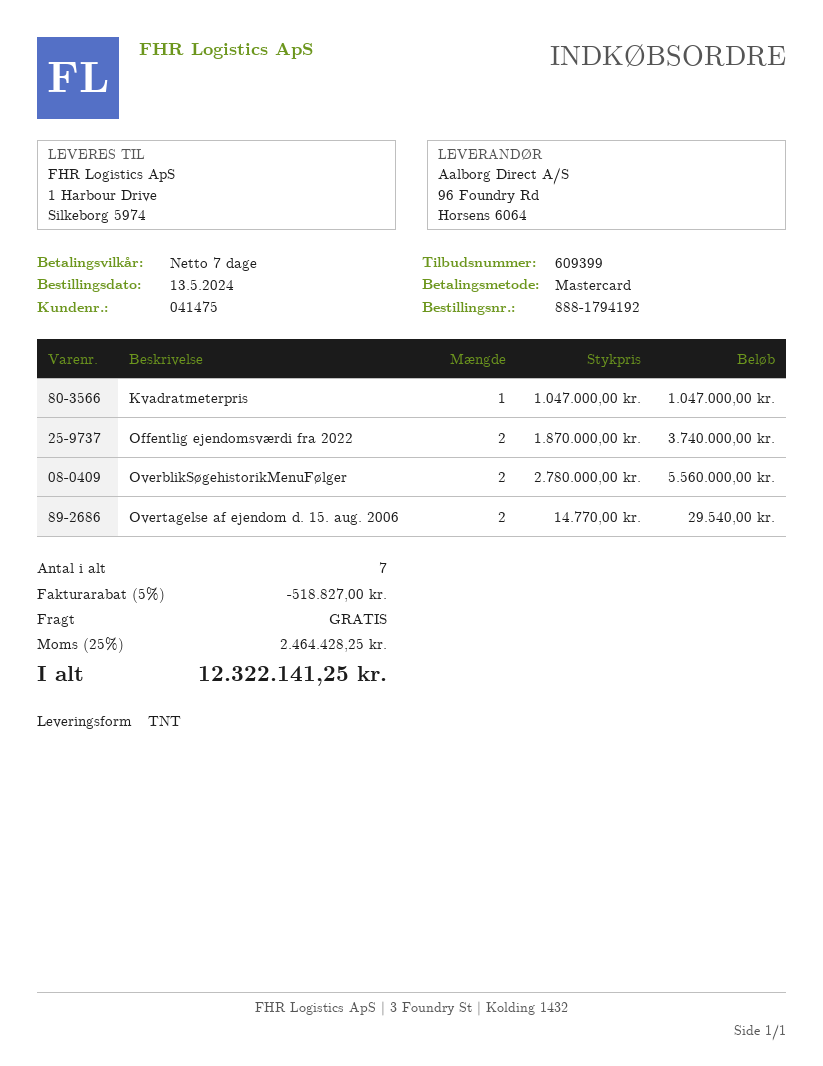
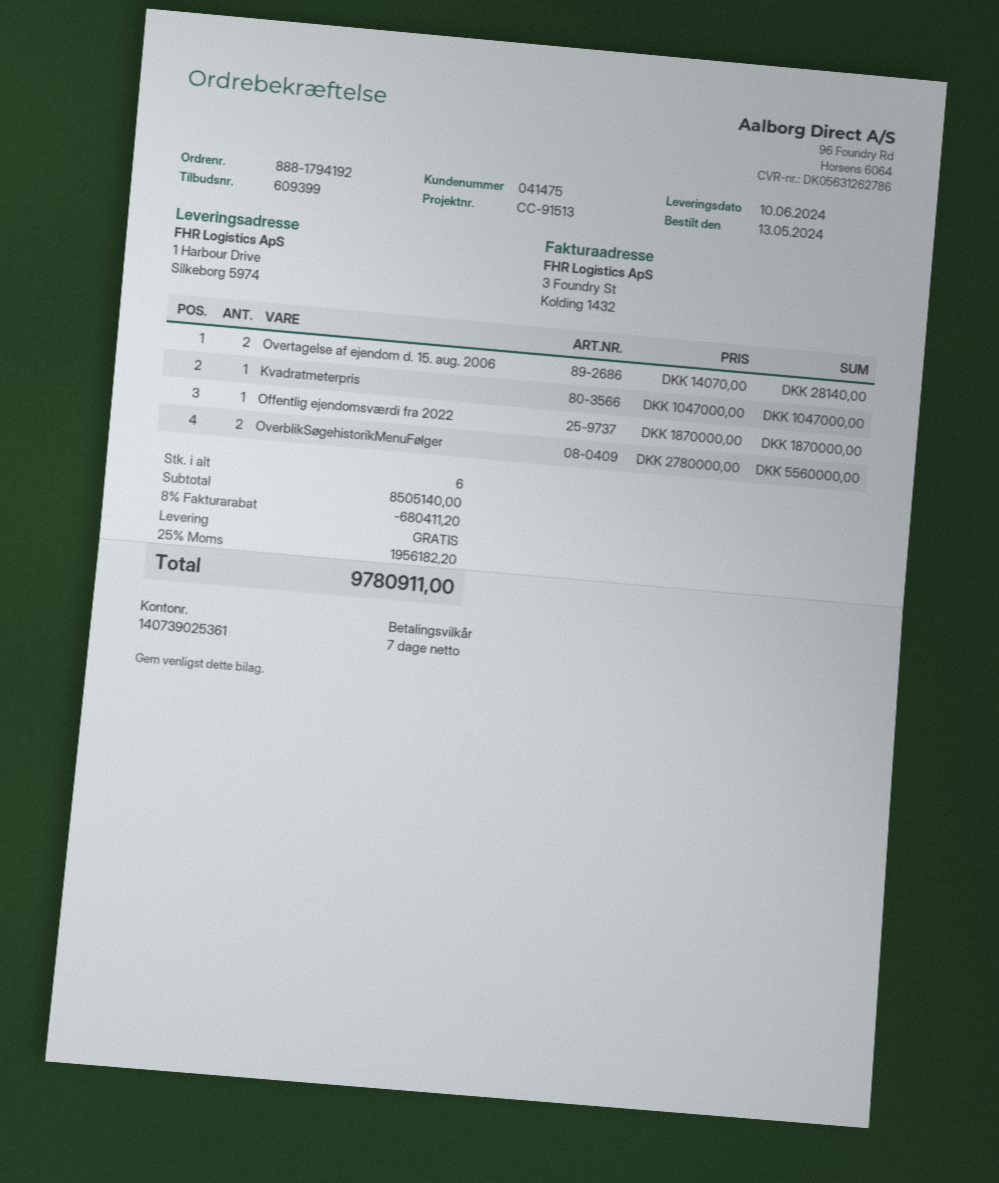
Offentlig ejendomsværdi fra 2022: 2 x 1870000.00 = 3740000.00 -> 1 x 1870000.00 = 1870000.00
Overtagelse af ejendom d. 15. aug. 2006: 2 x 14770.00 = 29540.00 -> 2 x 14070.00 = 28140.00
total quantity: 7 -> 6
discount: 5% = 518827.00 -> 8% = 680411.20
tax: 25% = 2464428.25 -> 25% = 1956182.20
total: 12322141.25 -> 9780911.00

